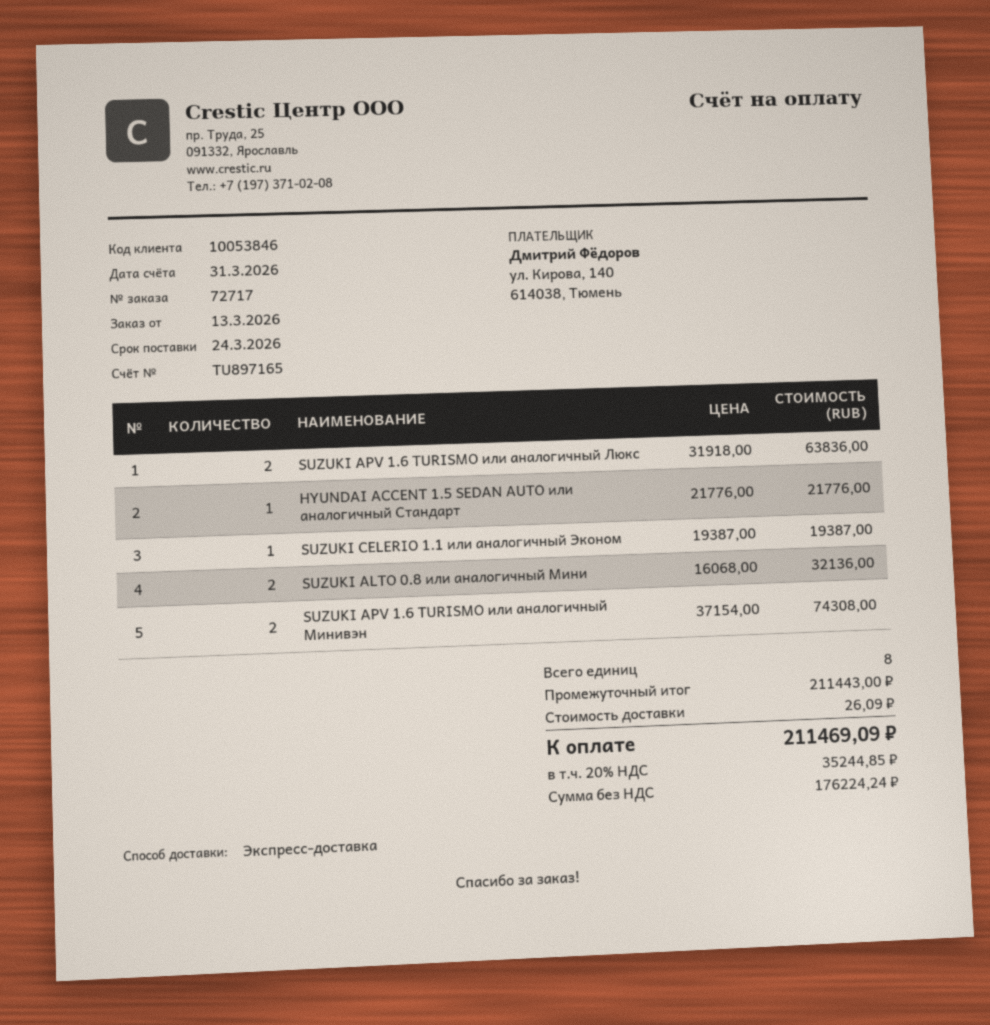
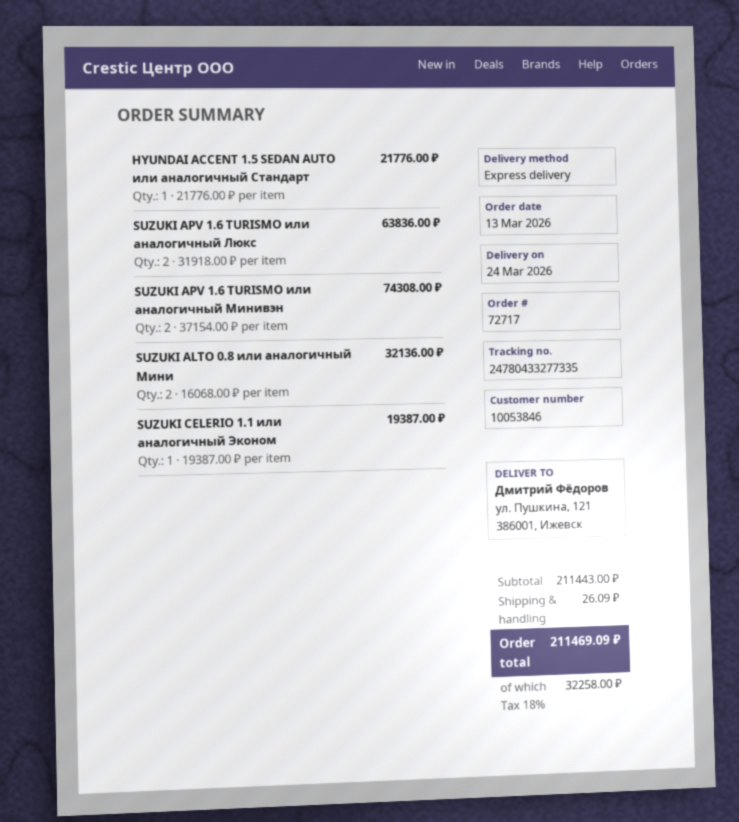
tax: 20% = 35244.85 -> 18% = 32258.00

